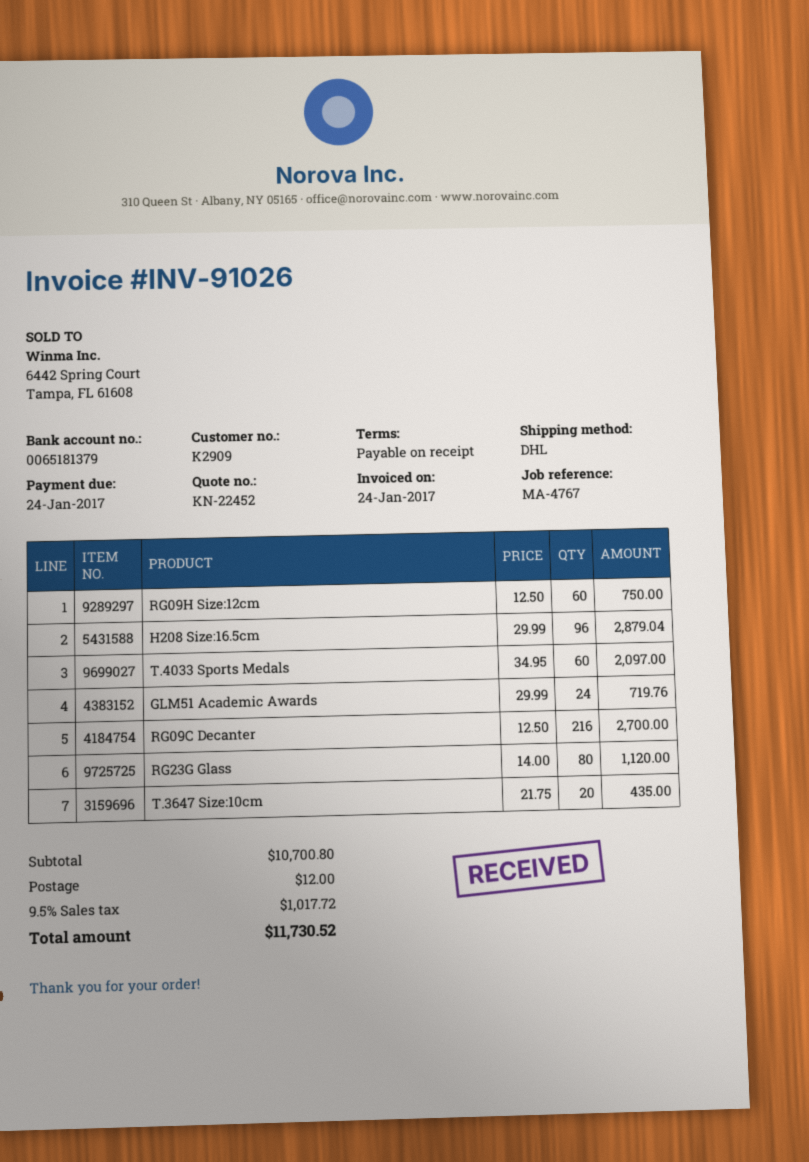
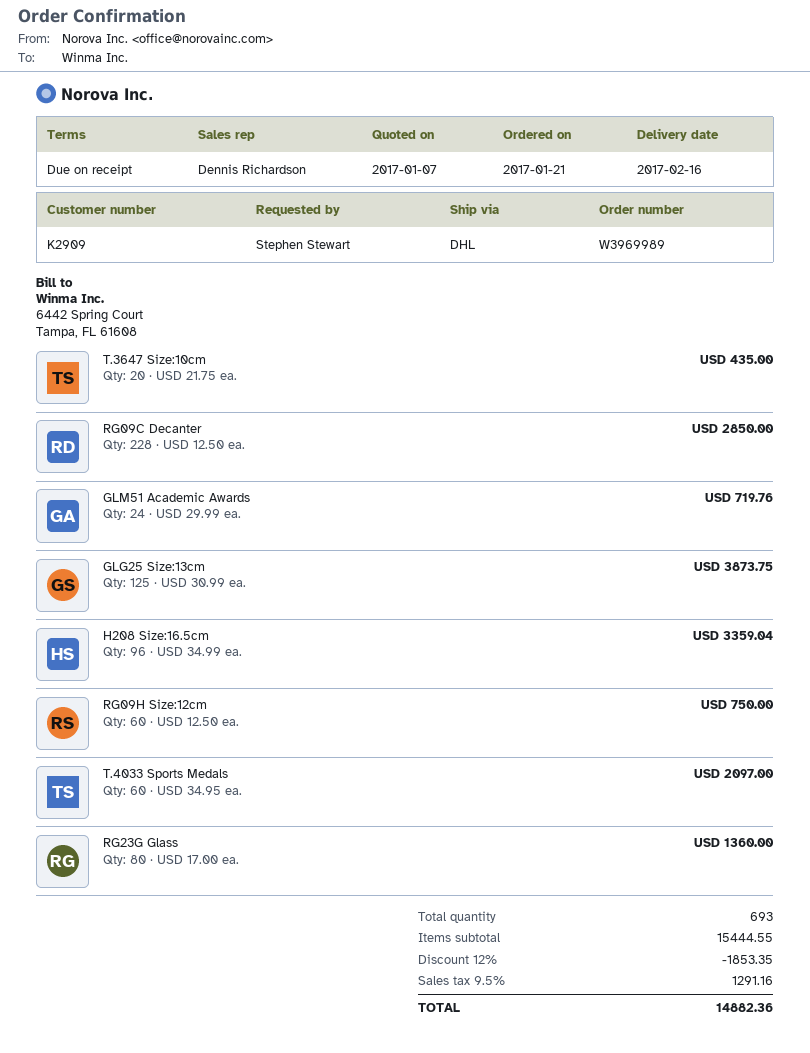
H208 Size:16.5cm: 96 x 29.99 = 2879.04 -> 96 x 34.99 = 3359.04
RG09C Decanter: 216 x 12.50 = 2700.00 -> 228 x 12.50 = 2850.00
RG23G Glass: 80 x 14.00 = 1120.00 -> 80 x 17.00 = 1360.00
GLG25 Size:13cm: none -> 125 x 30.99 = 3873.75
subtotal: 10700.80 -> 15444.55
discount: none -> 12% = 1853.35
shipping: 12.00 -> none
tax: 9.5% = 1017.72 -> 9.5% = 1291.16
total: 11730.52 -> 14882.36

